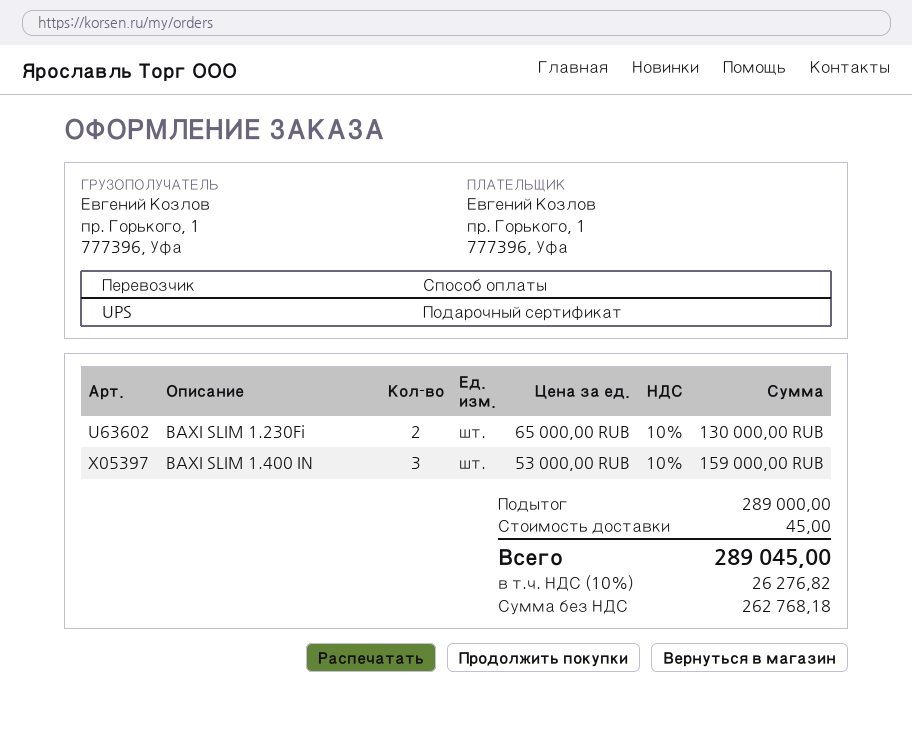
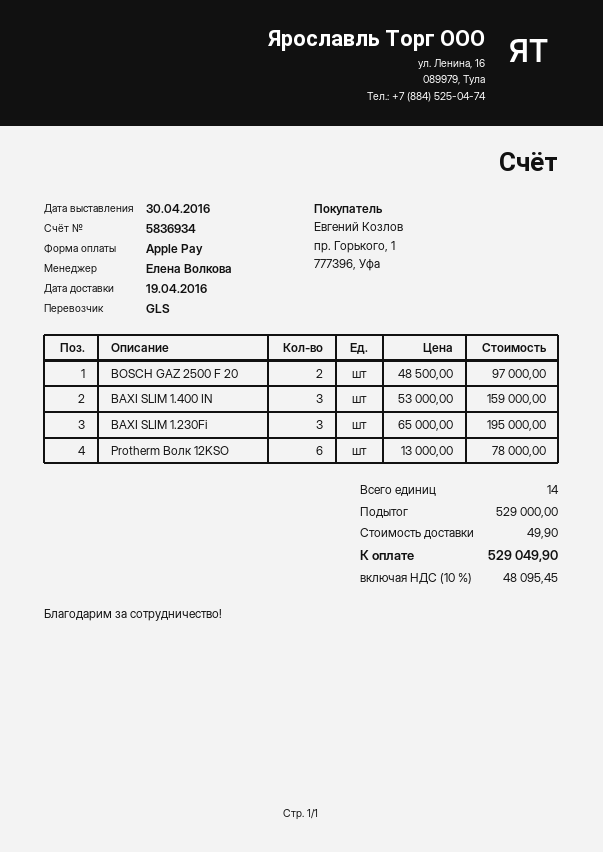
payment method: gift card -> Apple Pay
shipping method: UPS -> GLS
BAXI SLIM 1.230Fi: 2 x 65000.00 = 130000.00 -> 3 x 65000.00 = 195000.00
BOSCH GAZ 2500 F 20: none -> 2 x 48500.00 = 97000.00
Protherm Волк 12KSO: none -> 6 x 13000.00 = 78000.00
subtotal: 289000.00 -> 529000.00
shipping: 45.00 -> 49.90
tax: 10% = 26276.82 -> 10% = 48095.45
total: 289045.00 -> 529049.90

